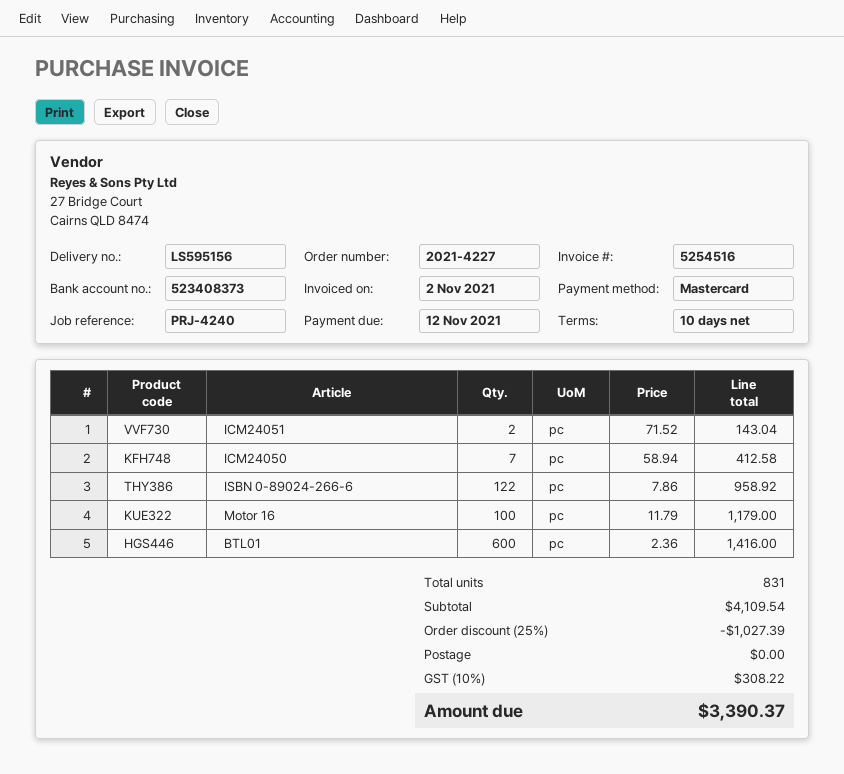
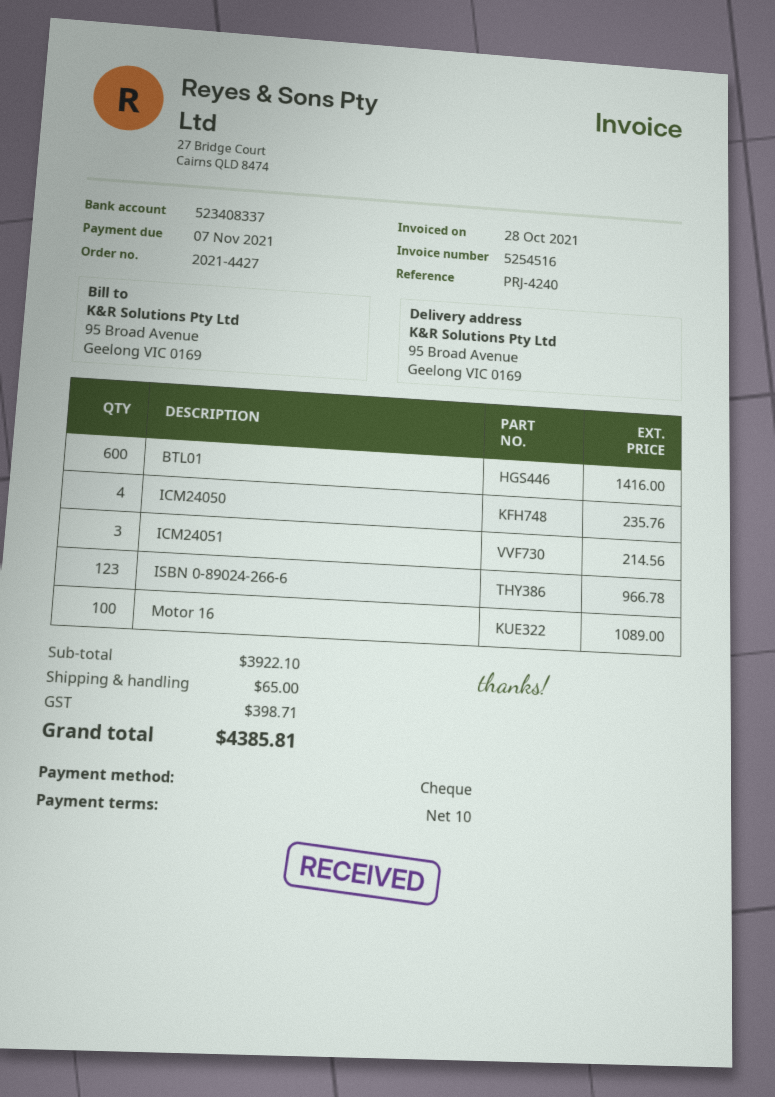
order number: 2021-4227 -> 2021-4427
invoice date: 2021-11-02 -> 2021-10-28
due date: 2021-11-12 -> 2021-11-07
payment method: Mastercard -> cheque
bank account: 523408373 -> 523408337
ICM24051: 2 for 143.04 -> 3 for 214.56
ICM24050: 7 for 412.58 -> 4 for 235.76
ISBN 0-89024-266-6: 122 for 958.92 -> 123 for 966.78
Motor 16: 100 for 1179.00 -> 100 for 1089.00
subtotal: 4109.54 -> 3922.10
discount: 25% = 1027.39 -> none
shipping: 0.00 -> 65.00
tax: 308.22 -> 398.71
total: 3390.37 -> 4385.81

